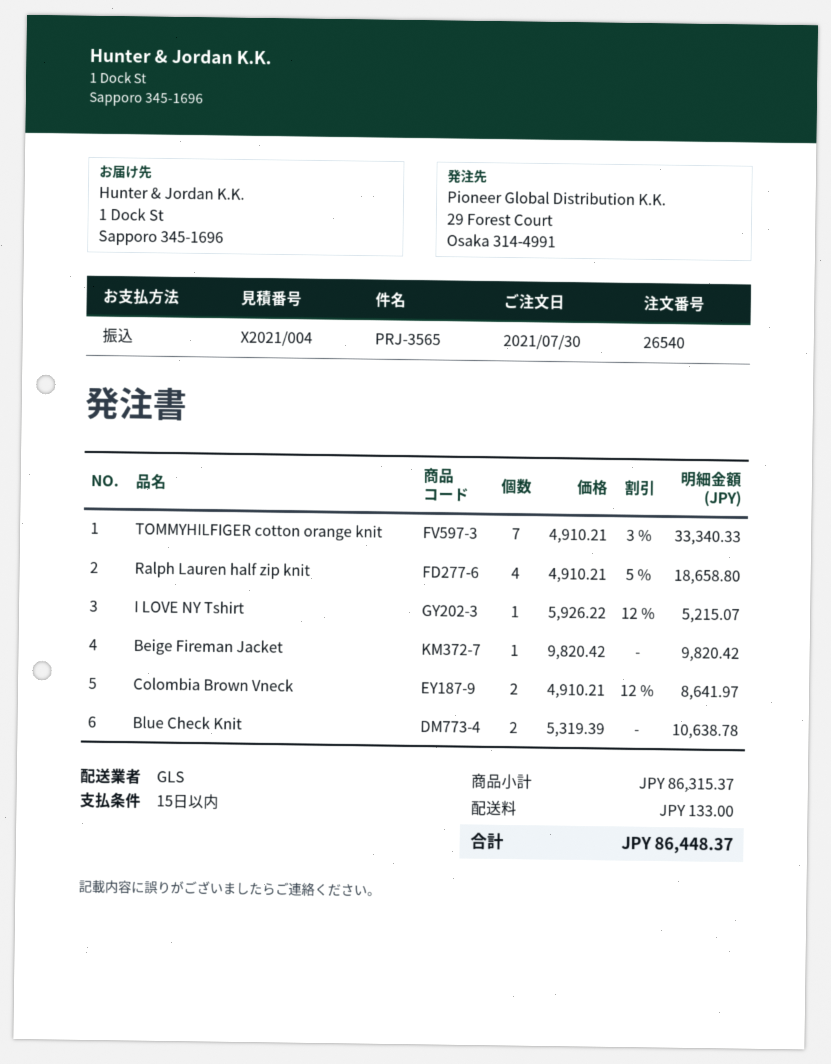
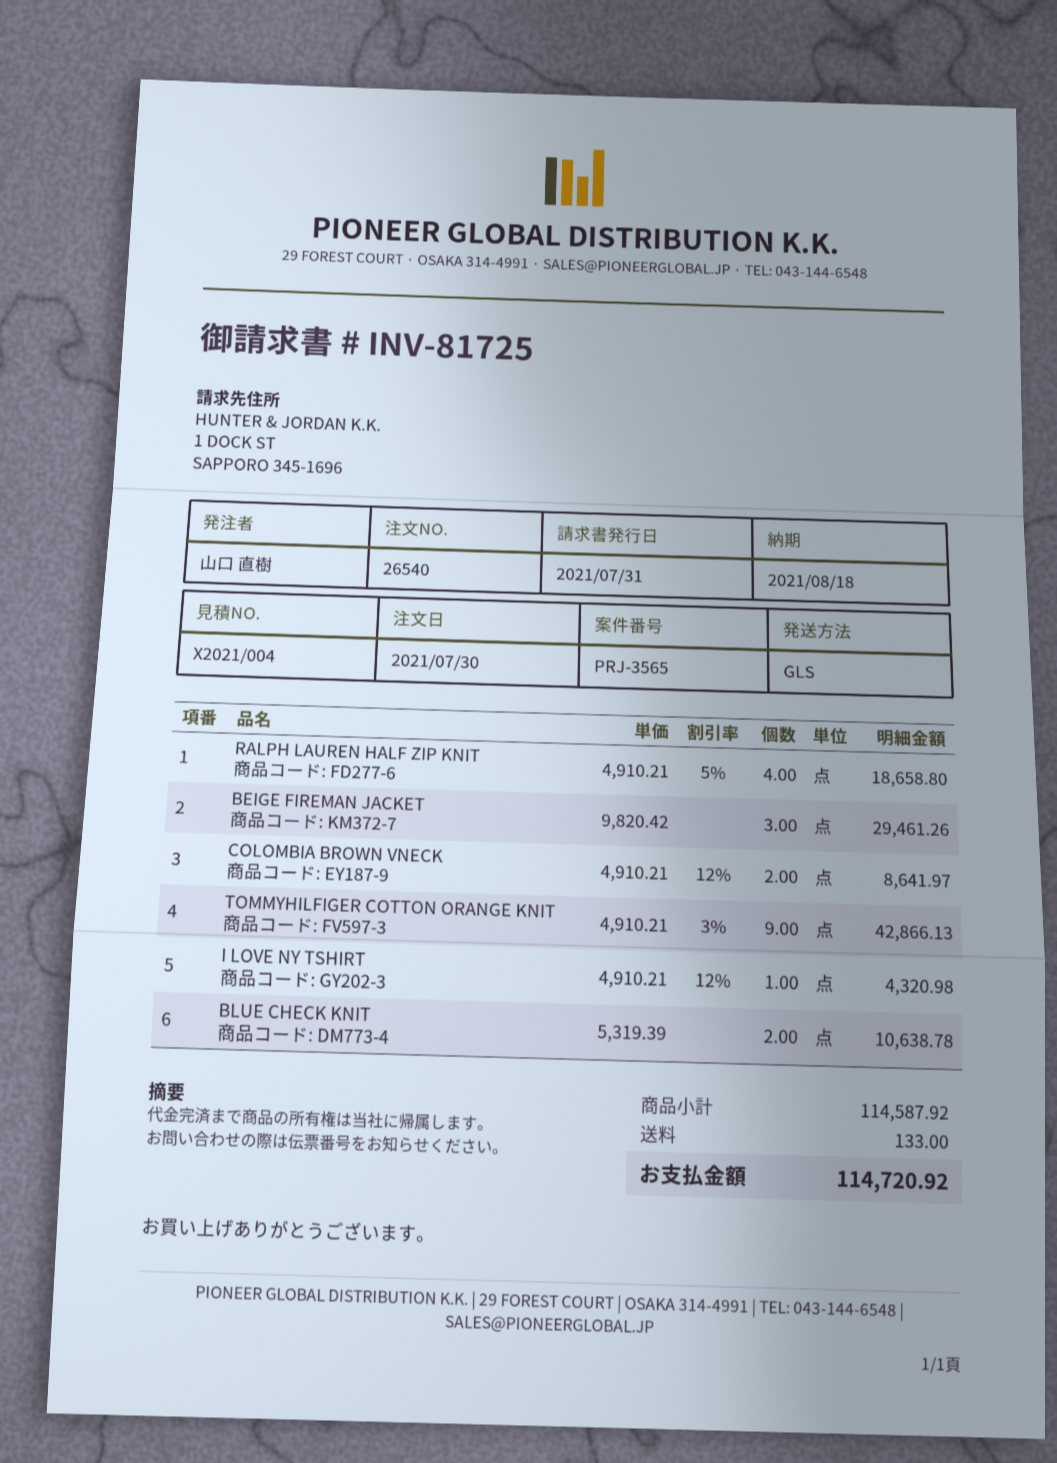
TOMMYHILFIGER cotton orange knit: 7 x 4910.21 - 3% = 33340.33 -> 9 x 4910.21 - 3% = 42866.13
I LOVE NY Tshirt: 1 x 5926.22 - 12% = 5215.07 -> 1 x 4910.21 - 12% = 4320.98
Beige Fireman Jacket: 1 x 9820.42 = 9820.42 -> 3 x 9820.42 = 29461.26
subtotal: 86315.37 -> 114587.92
total: 86448.37 -> 114720.92

